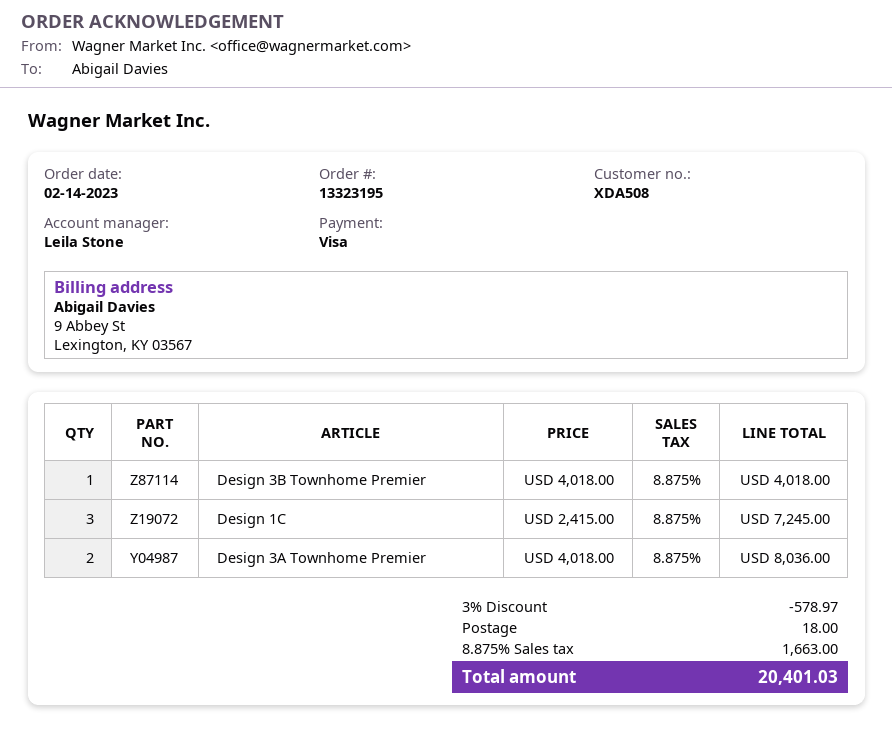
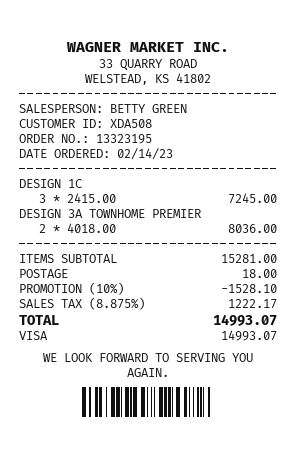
sales rep: Leila Stone -> BETTY GREEN
Design 3B Townhome Premier: 1 x 4018.00 = 4018.00 -> none
discount: 3% = 578.97 -> 10% = 1528.10
tax: 8.875% = 1663.00 -> 8.875% = 1222.17
total: 20401.03 -> 14993.07

